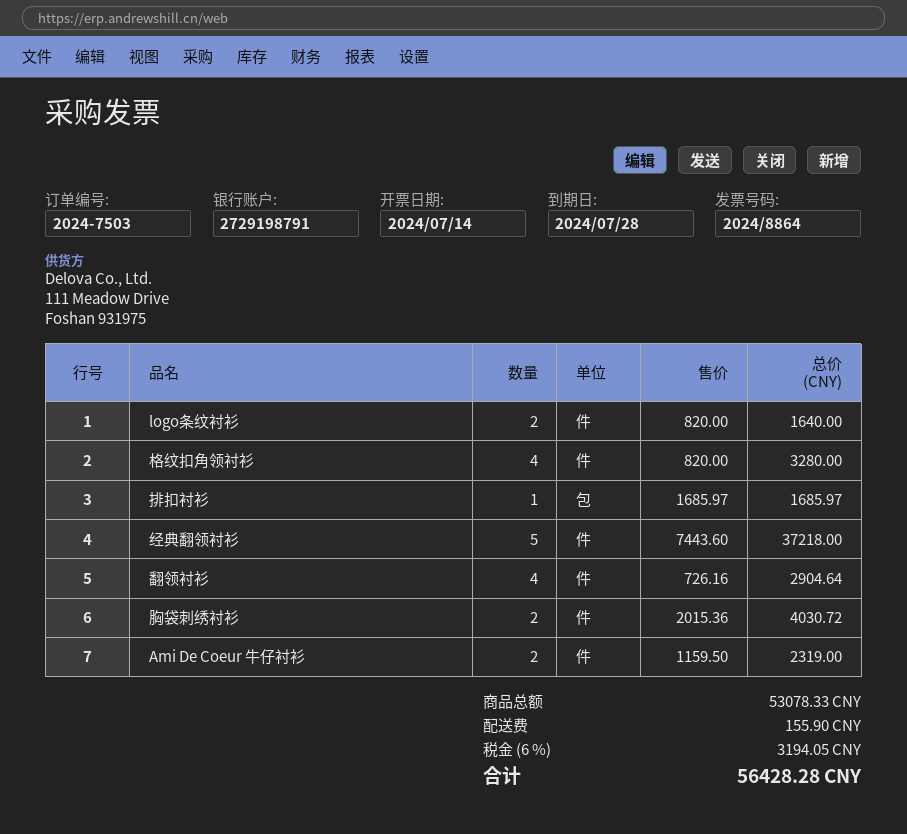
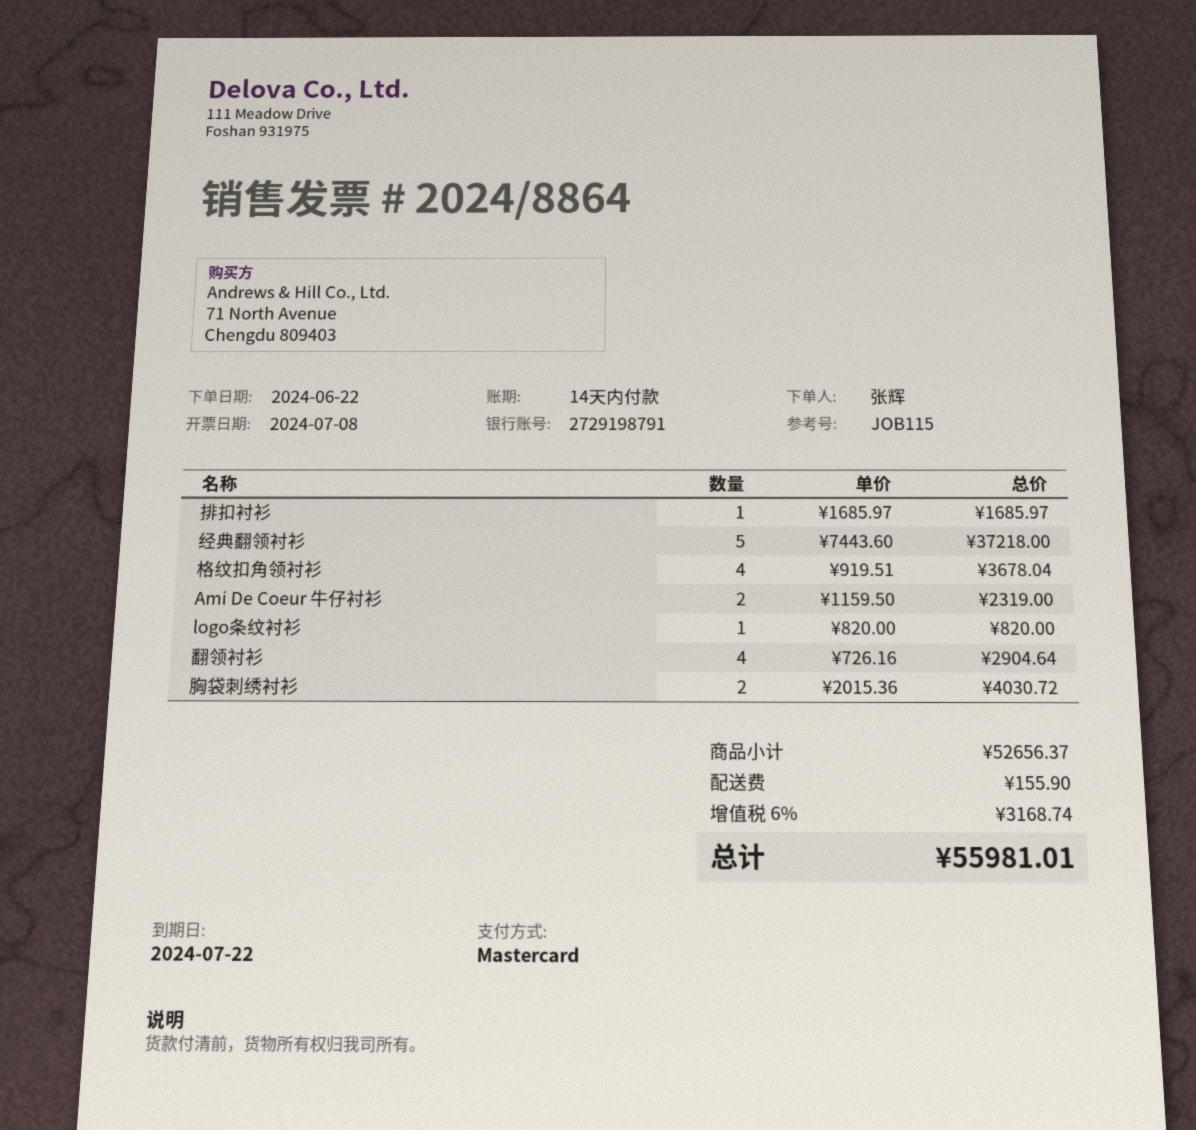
invoice date: 2024-07-14 -> 2024-07-08
due date: 2024-07-28 -> 2024-07-22
logo条纹衬衫: 2 x 820.00 = 1640.00 -> 1 x 820.00 = 820.00
格纹扣角领衬衫: 4 x 820.00 = 3280.00 -> 4 x 919.51 = 3678.04
subtotal: 53078.33 -> 52656.37
tax: 6% = 3194.05 -> 6% = 3168.74
total: 56428.28 -> 55981.01

